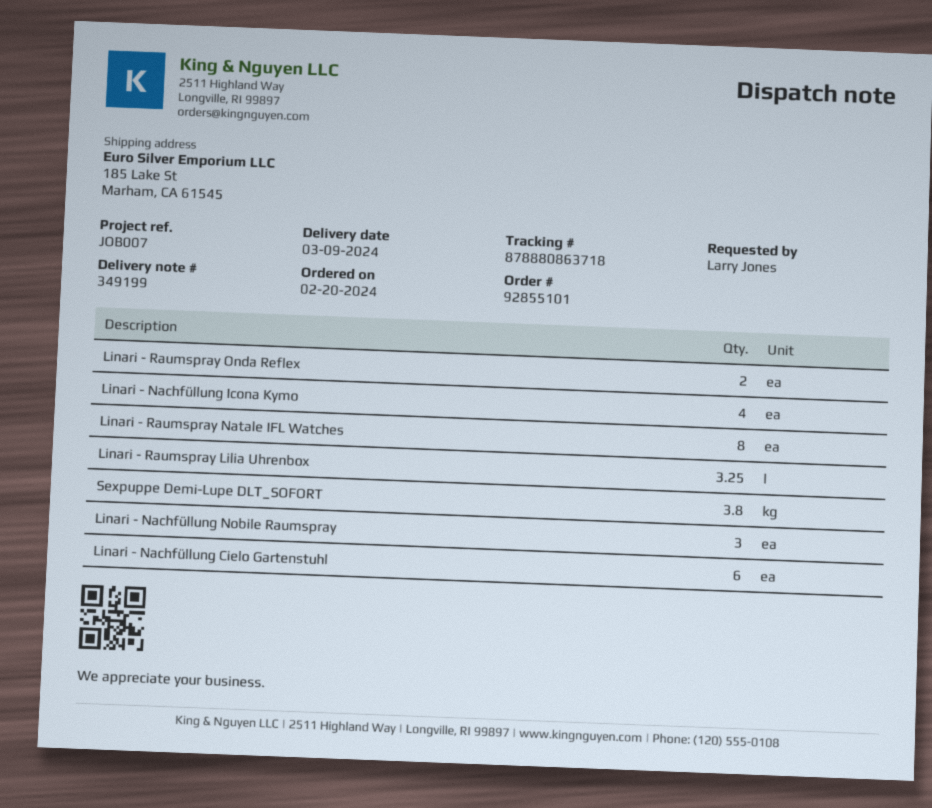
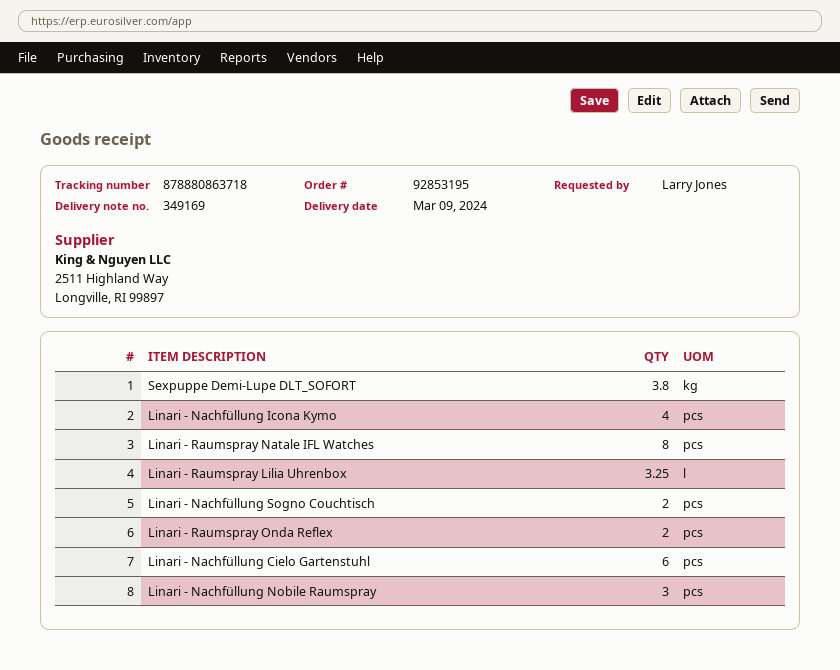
order number: 92855101 -> 92853195
delivery note number: 349199 -> 349169
Linari - Nachfüllung Sogno Couchtisch: none -> 2

